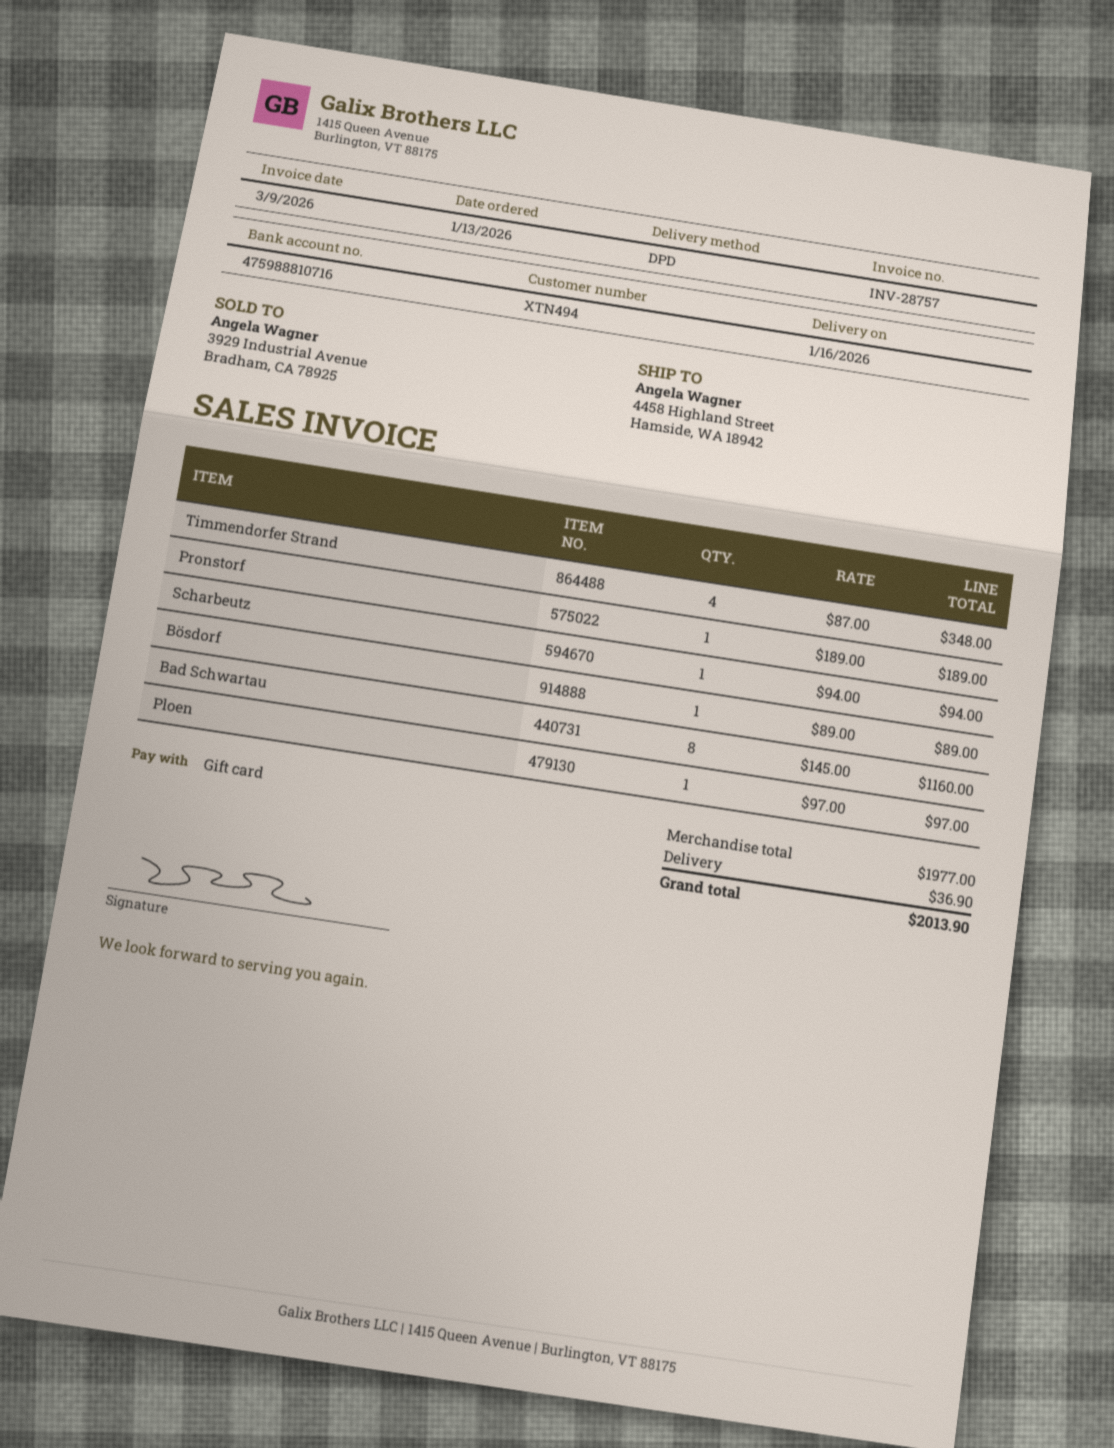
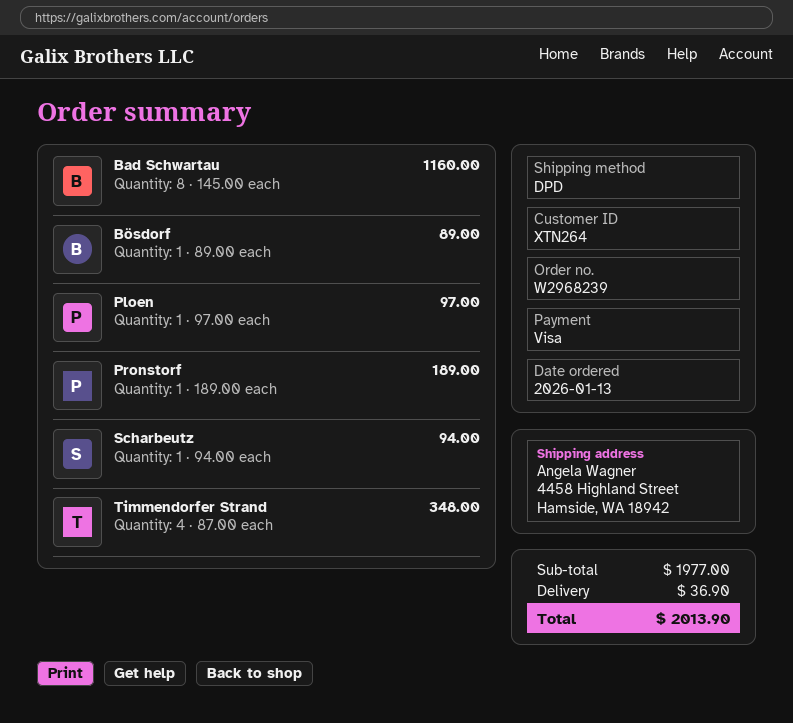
customer number: XTN494 -> XTN264
payment method: gift card -> Visa

